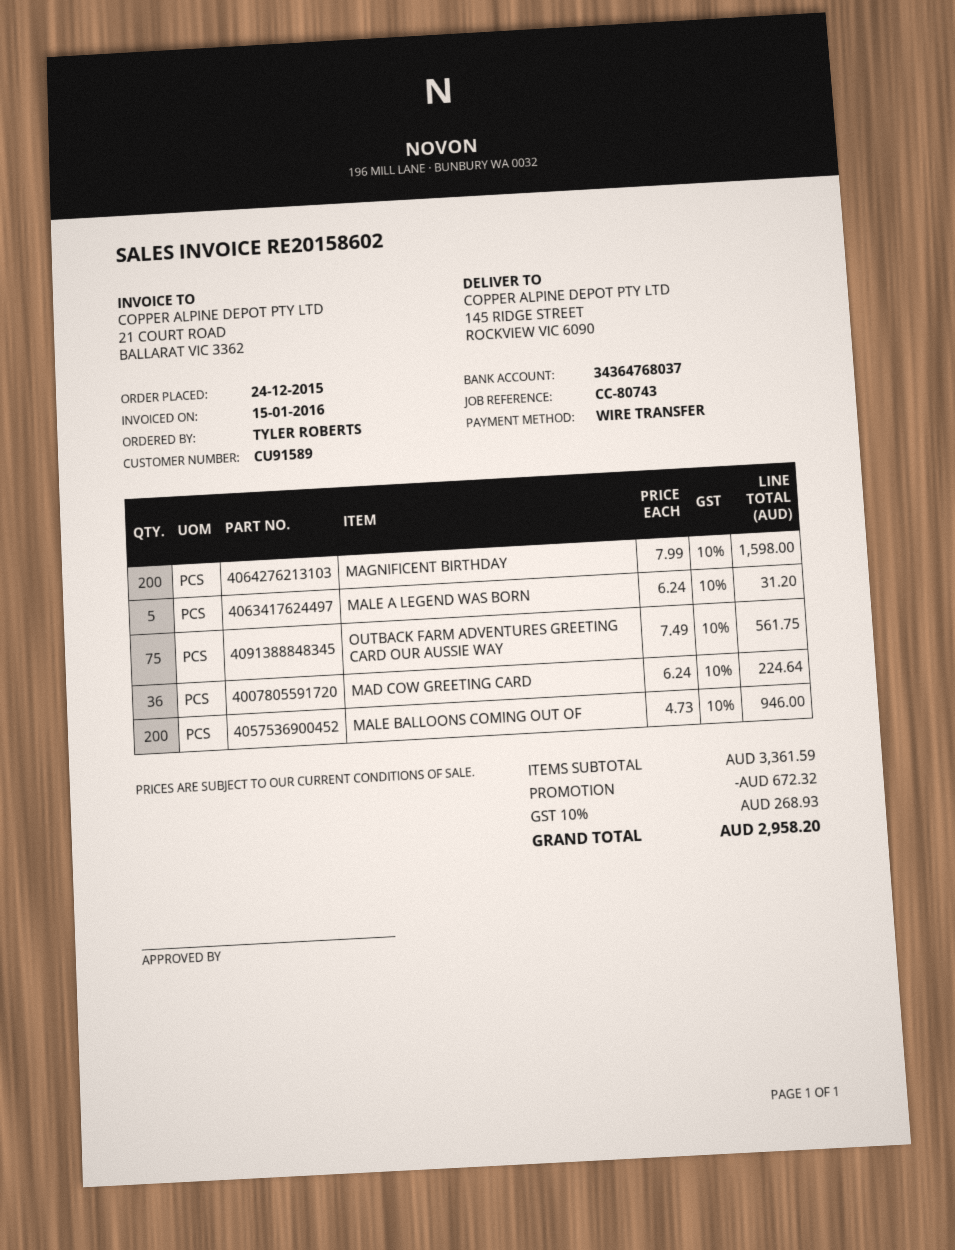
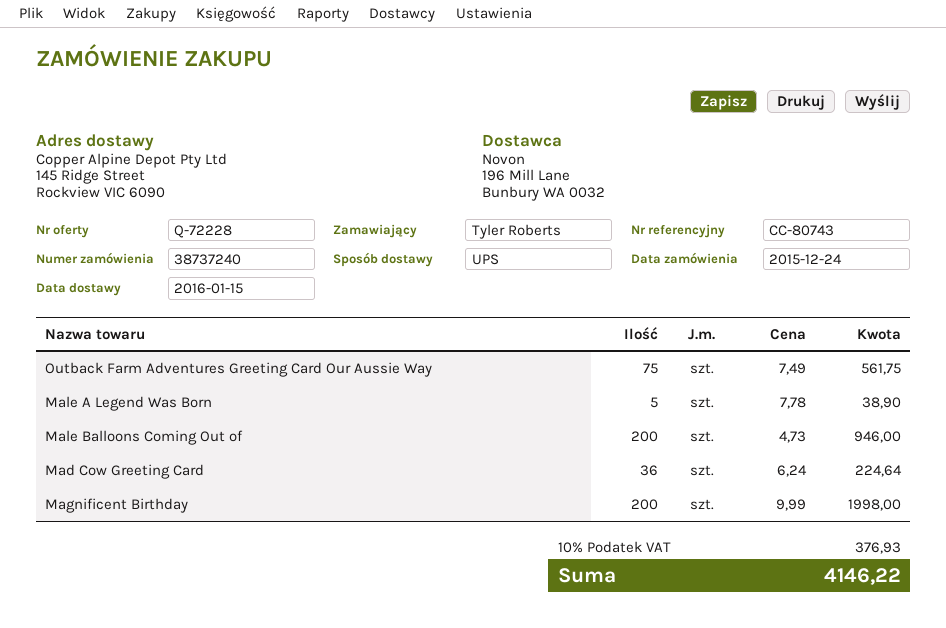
MAGNIFICENT BIRTHDAY: 200 x 7.99 = 1598.00 -> 200 x 9.99 = 1998.00
MALE A LEGEND WAS BORN: 5 x 6.24 = 31.20 -> 5 x 7.78 = 38.90
discount: 672.32 -> none
tax: 10% = 268.93 -> 10% = 376.93
total: 2958.20 -> 4146.22

